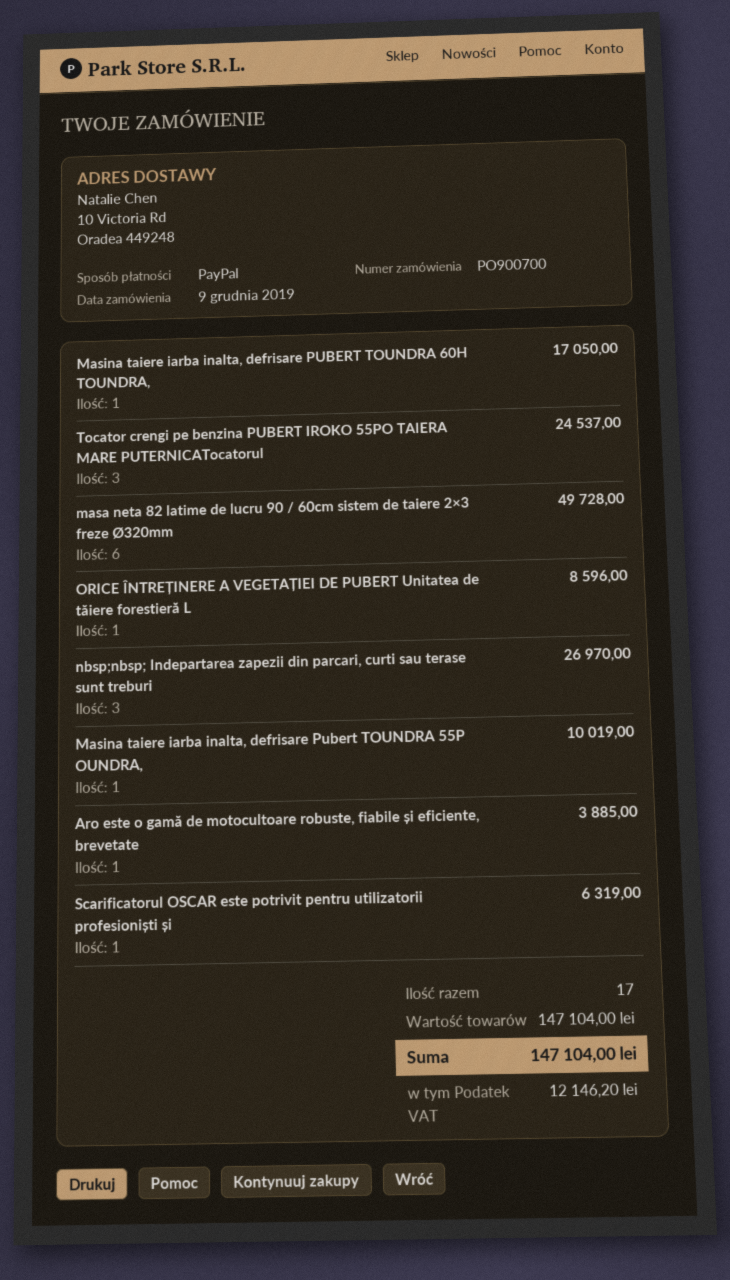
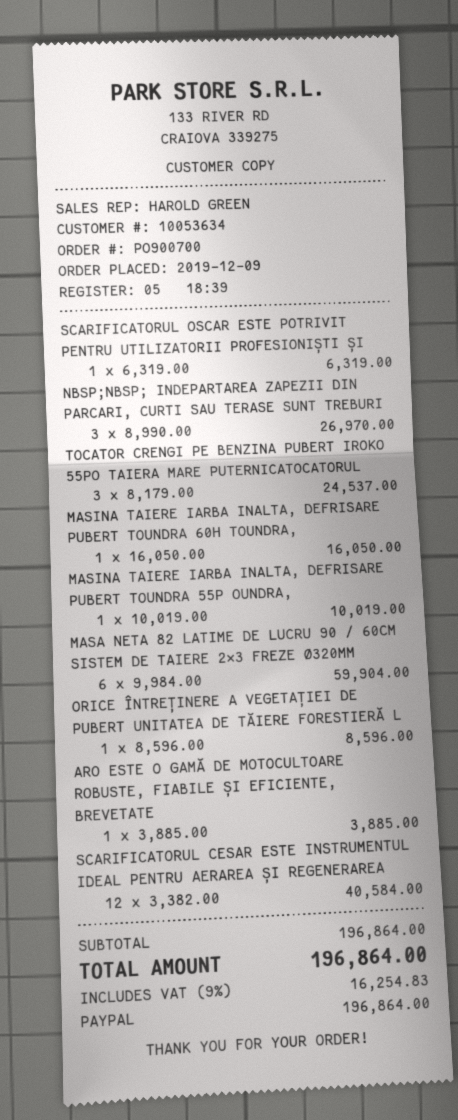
Masina taiere iarba inalta, defrisare PUBERT TOUNDRA 60H TOUNDRA,: 1 for 17050.00 -> 1 for 16050.00
masa neta 82 latime de lucru 90 / 60cm sistem de taiere 2×3 freze Ø320mm: 6 for 49728.00 -> 6 for 59904.00
SCARIFICATORUL CESAR ESTE INSTRUMENTUL IDEAL PENTRU AERAREA ȘI REGENERAREA: none -> 12 for 40584.00
subtotal: 147104.00 -> 196864.00
tax: 12146.20 -> 16254.83
total: 147104.00 -> 196864.00

